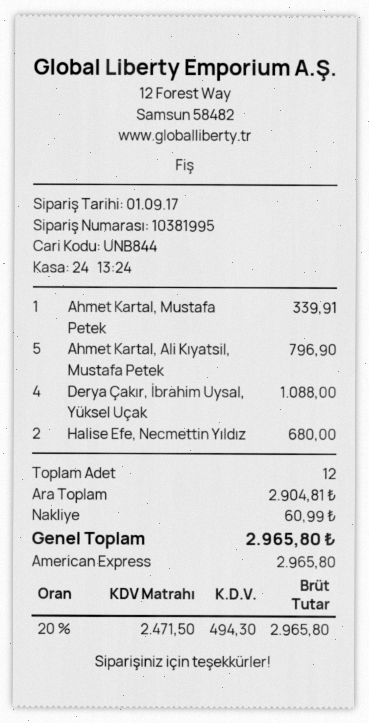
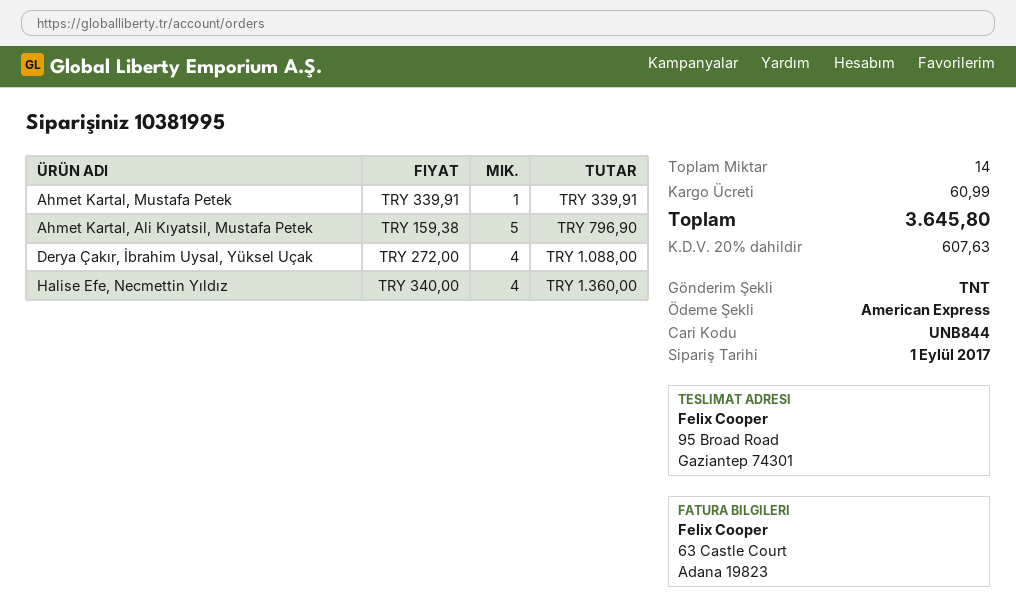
Halise Efe, Necmettin Yıldız: 2 for 680.00 -> 4 for 1360.00
total quantity: 12 -> 14
tax: 20% = 494.30 -> 20% = 607.63
total: 2965.80 -> 3645.80

